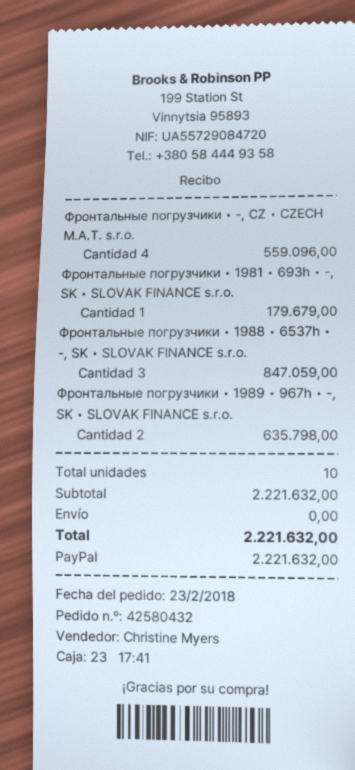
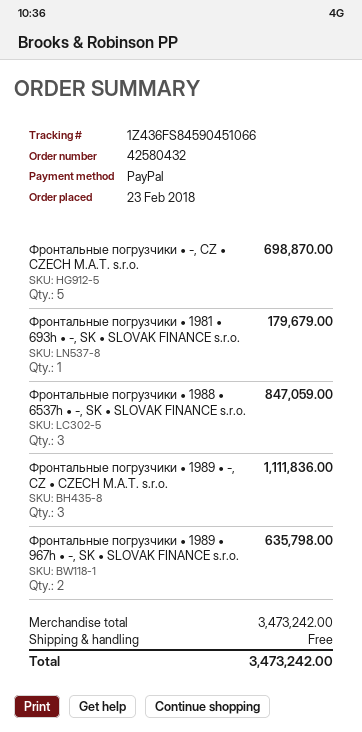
Фронтальные погрузчики • -, CZ • CZECH M.A.T. s.r.o.: 4 for 559096.00 -> 5 for 698870.00
Фронтальные погрузчики • 1989 • -, CZ • CZECH M.A.T. s.r.o.: none -> 3 for 1111836.00
subtotal: 2221632.00 -> 3473242.00
total: 2221632.00 -> 3473242.00

